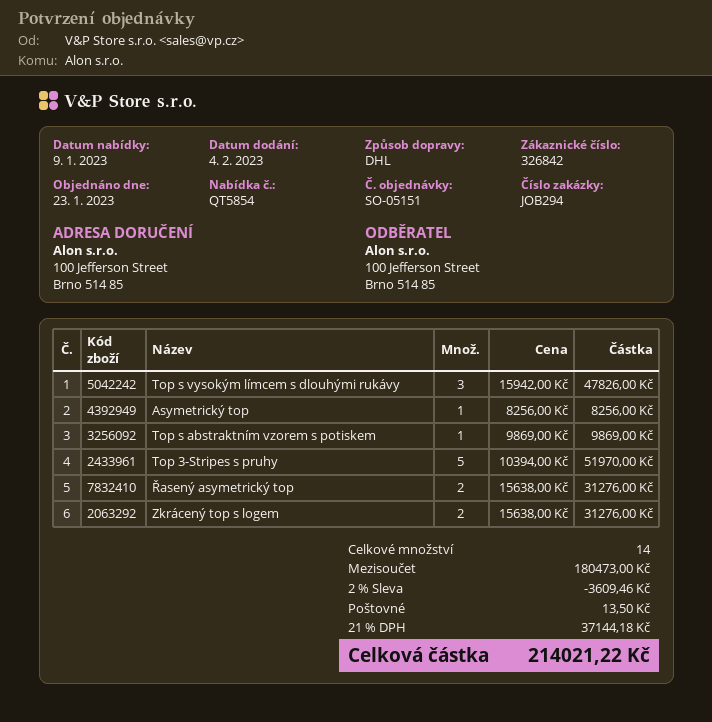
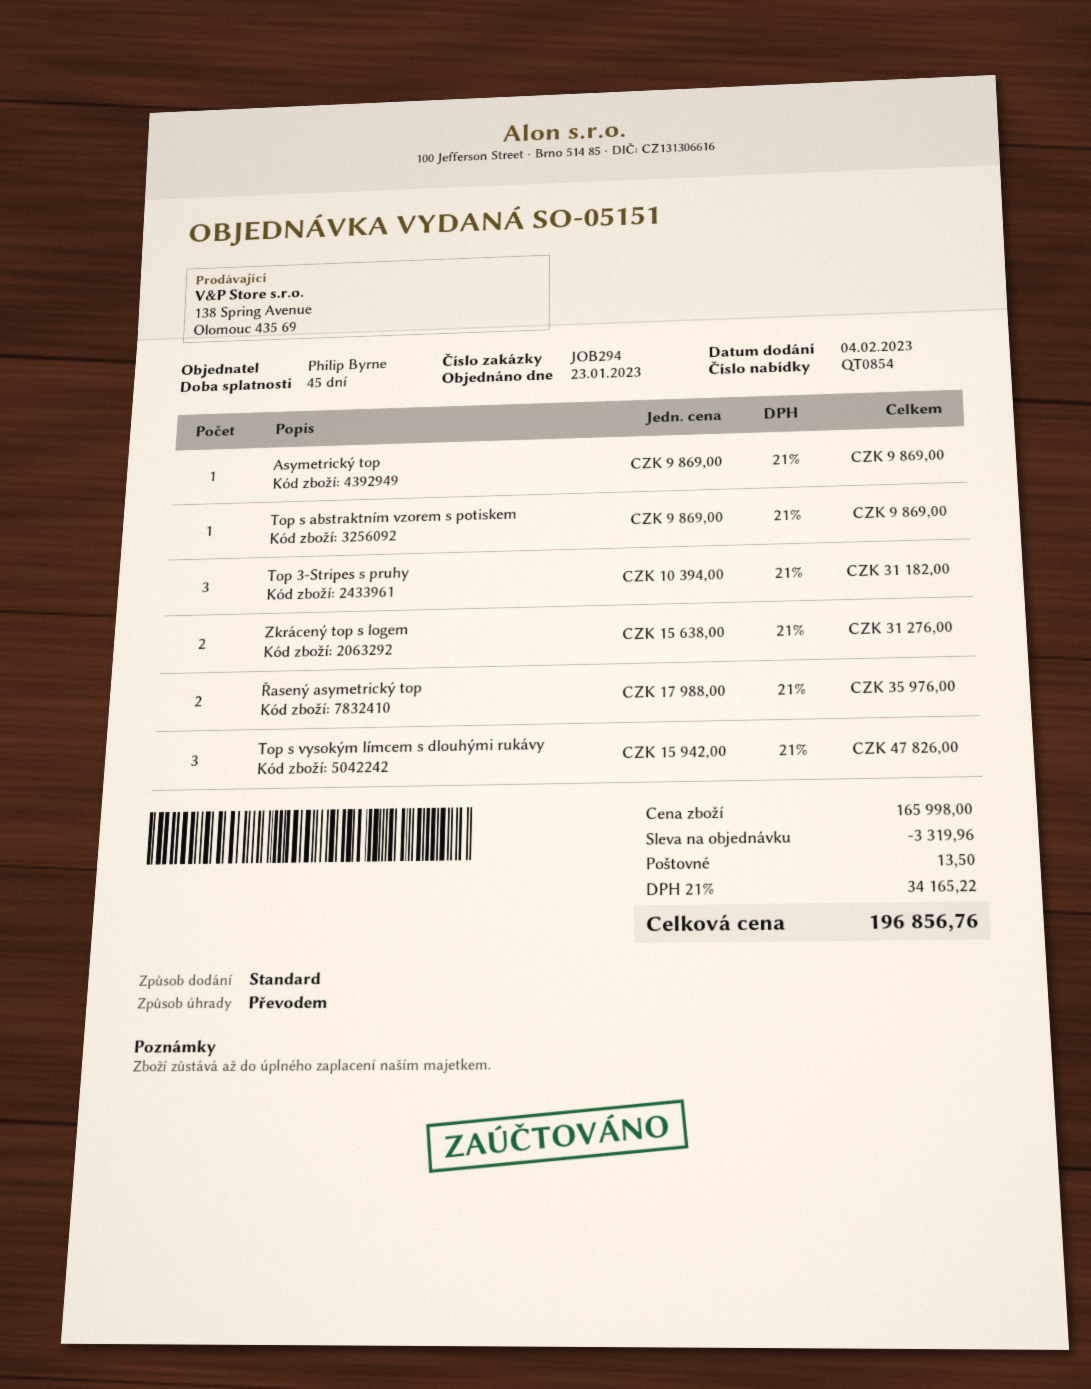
quote number: QT5854 -> QT0854
shipping method: DHL -> standard
Asymetrický top: 1 x 8256.00 = 8256.00 -> 1 x 9869.00 = 9869.00
Top 3-Stripes s pruhy: 5 x 10394.00 = 51970.00 -> 3 x 10394.00 = 31182.00
Řasený asymetrický top: 2 x 15638.00 = 31276.00 -> 2 x 17988.00 = 35976.00
subtotal: 180473.00 -> 165998.00
discount: 3609.46 -> 3319.96
tax: 21% = 37144.18 -> 21% = 34165.22
total: 214021.22 -> 196856.76

